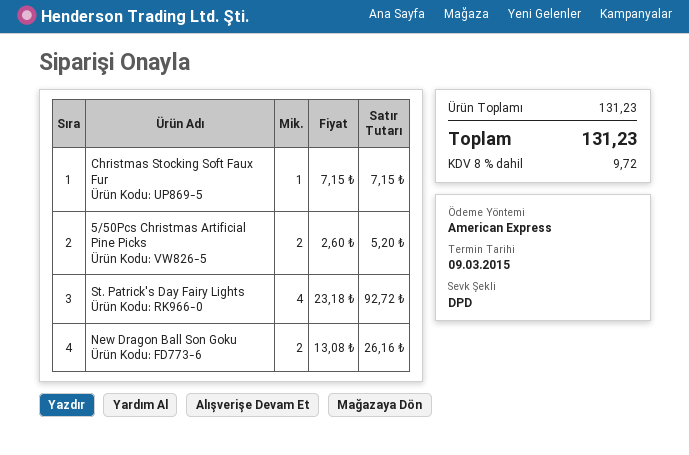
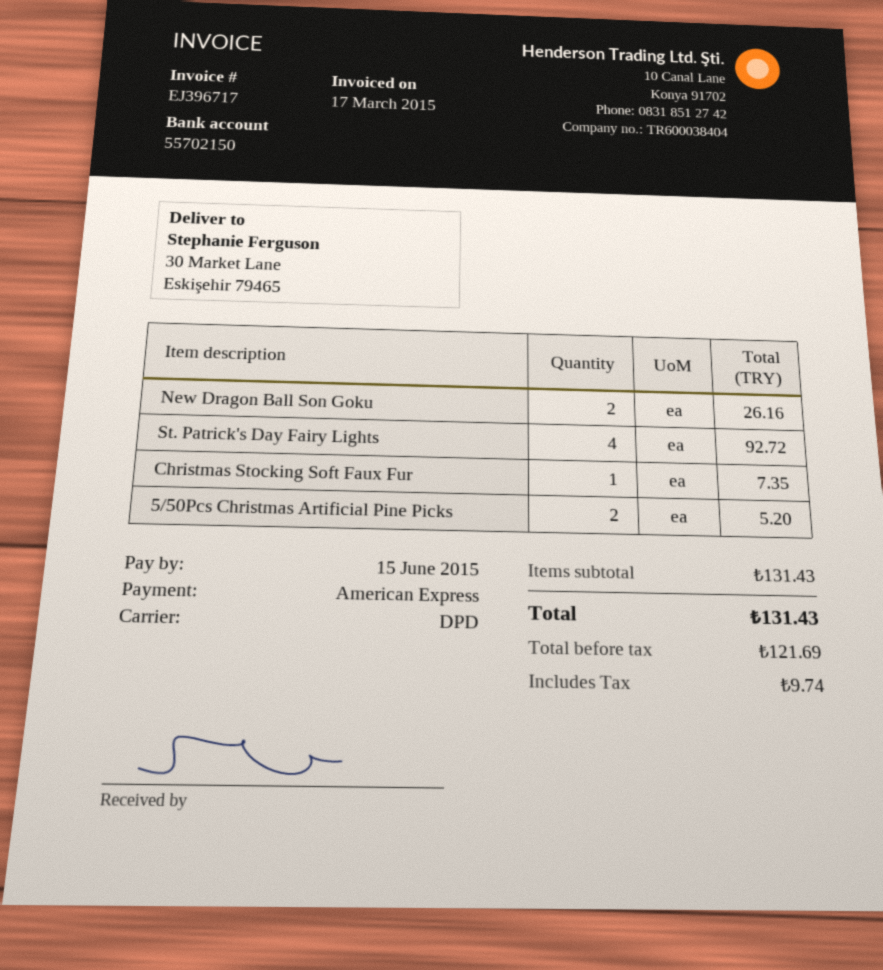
Christmas Stocking Soft Faux Fur: 1 for 7.15 -> 1 for 7.35
subtotal: 131.23 -> 131.43
tax: 9.72 -> 9.74
total: 131.23 -> 131.43

